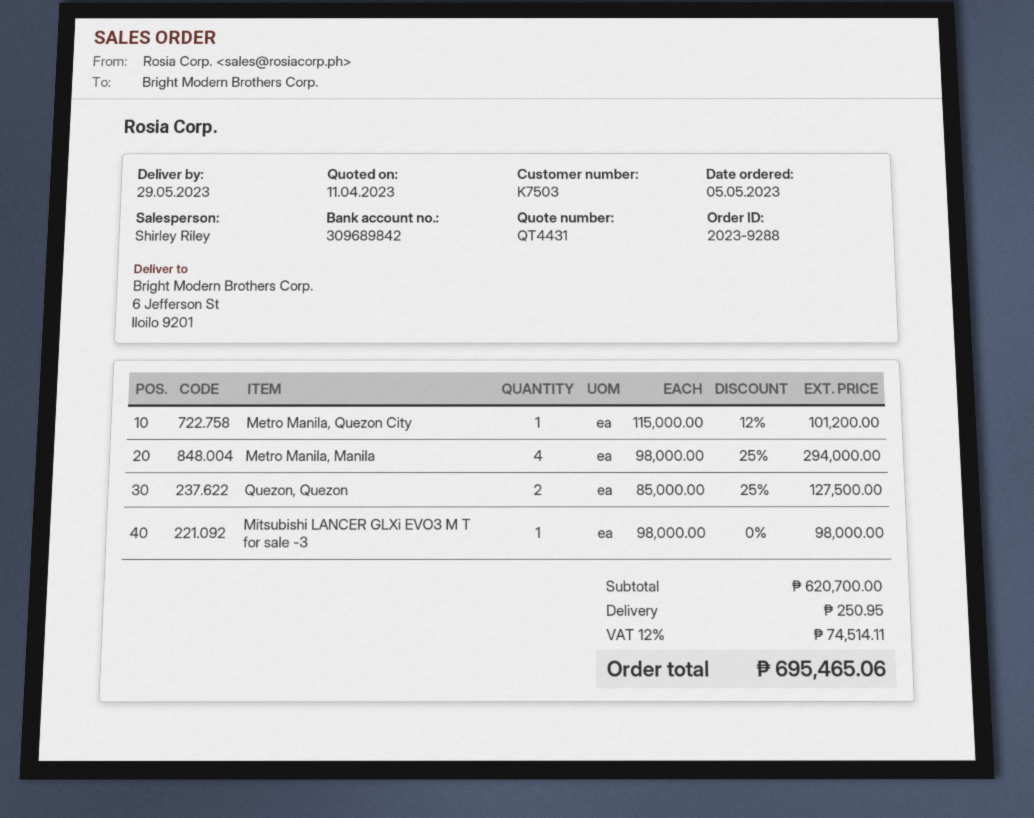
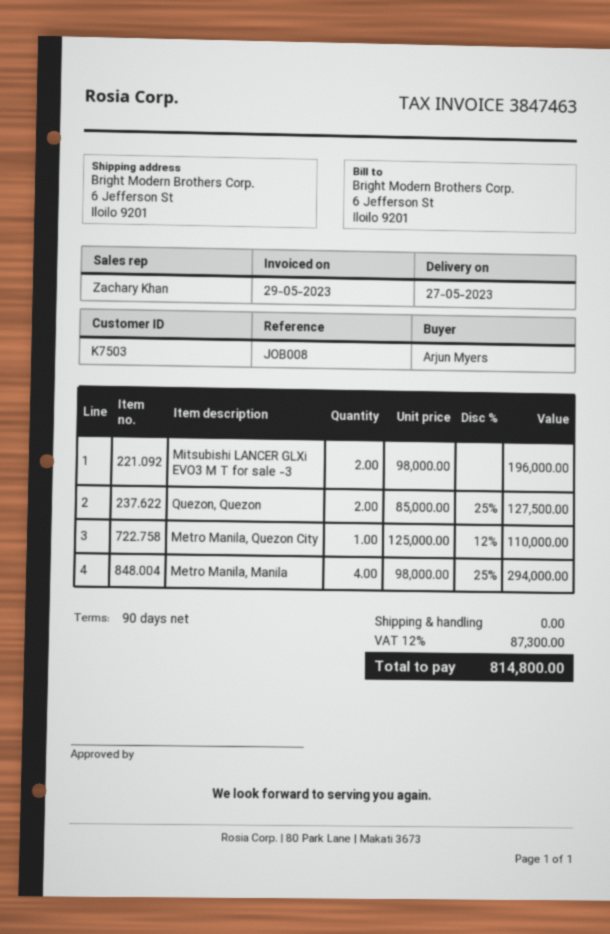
delivery date: 2023-05-29 -> 2023-05-27
sales rep: Shirley Riley -> Zachary Khan
Metro Manila, Quezon City: 1 x 115000.00 - 12% = 101200.00 -> 1 x 125000.00 - 12% = 110000.00
Mitsubishi LANCER GLXi EVO3 M T for sale -3: 1 x 98000.00 = 98000.00 -> 2 x 98000.00 = 196000.00
shipping: 250.95 -> 0.00
tax: 12% = 74514.11 -> 12% = 87300.00
total: 695465.06 -> 814800.00

